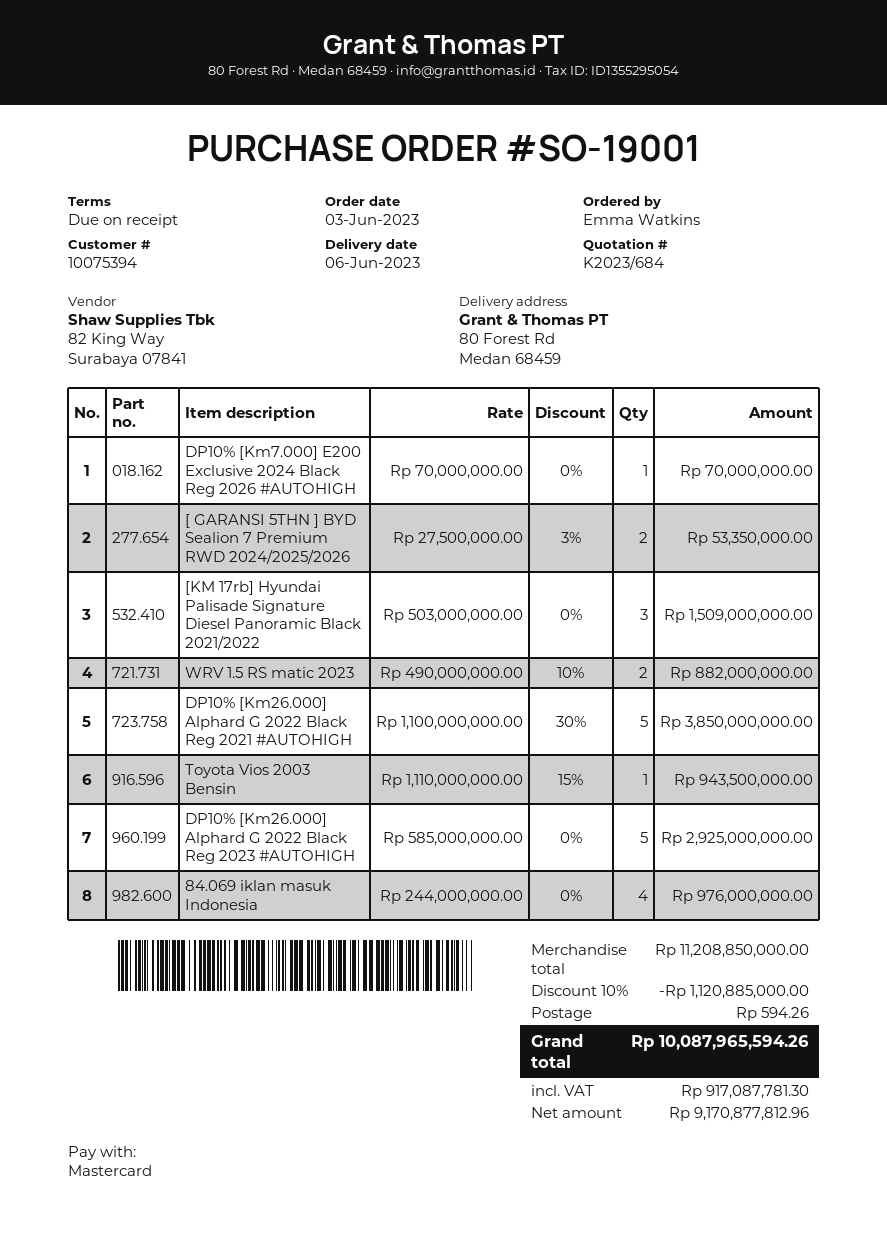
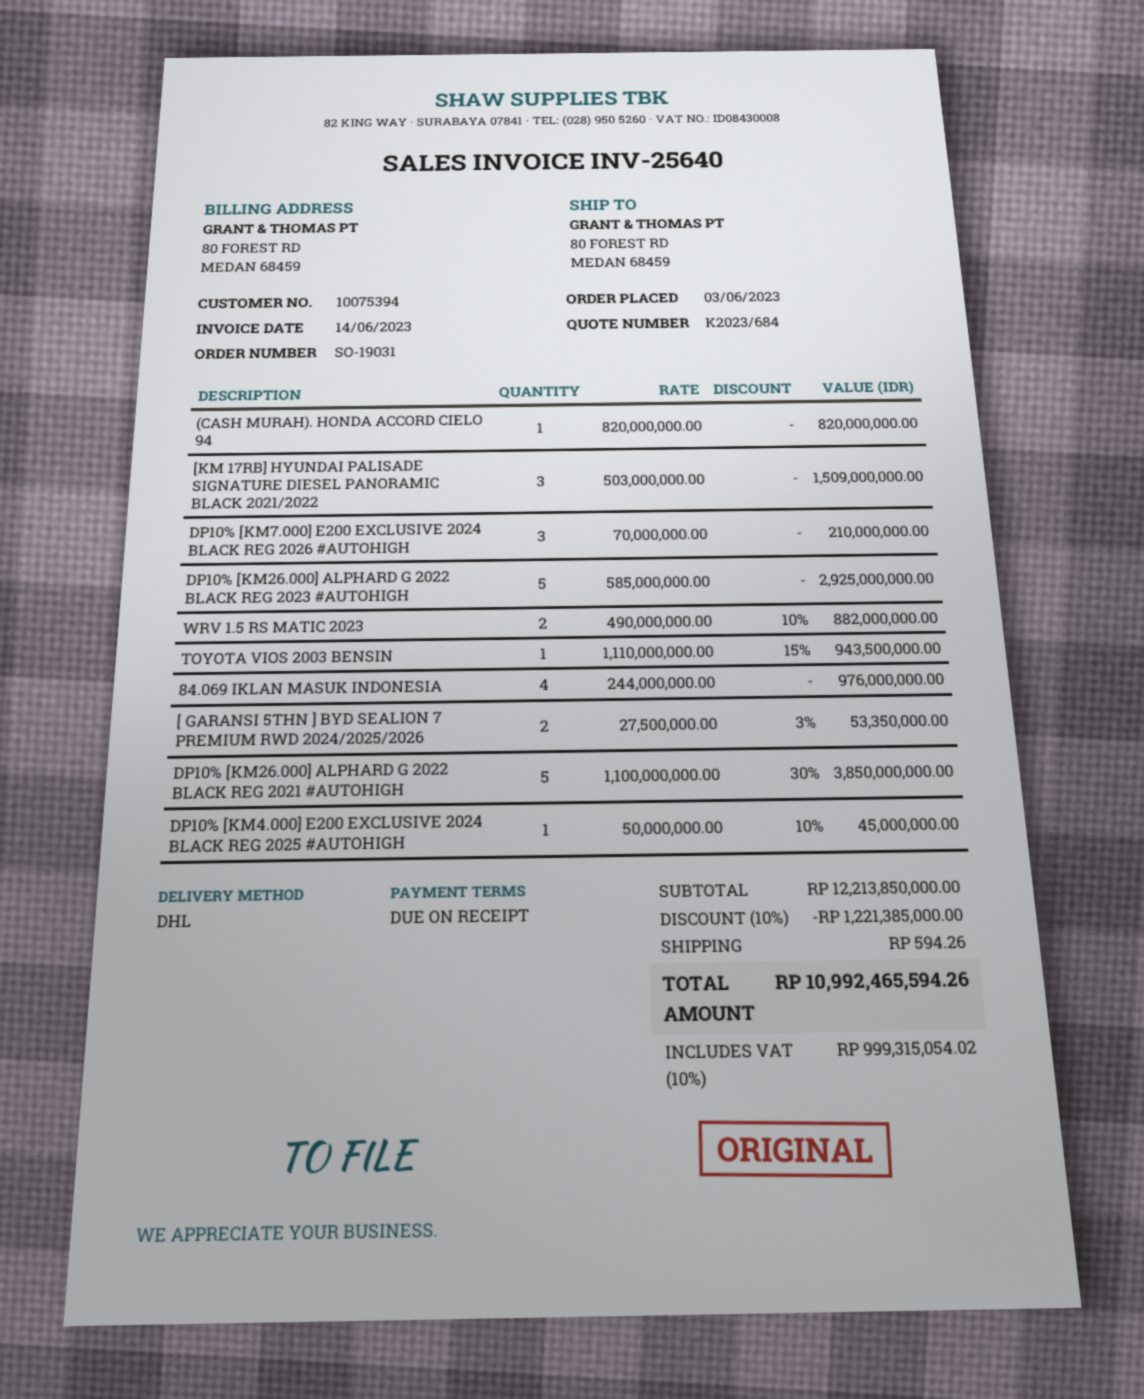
order number: SO-19001 -> SO-19031
DP10% [Km7.000] E200 Exclusive 2024 Black Reg 2026 #AUTOHIGH: 1 x 70000000.00 = 70000000.00 -> 3 x 70000000.00 = 210000000.00
(CASH MURAH). HONDA ACCORD CIELO 94: none -> 1 x 820000000.00 = 820000000.00
DP10% [KM4.000] E200 EXCLUSIVE 2024 BLACK REG 2025 #AUTOHIGH: none -> 1 x 50000000.00 - 10% = 45000000.00
subtotal: 11208850000.00 -> 12213850000.00
discount: 10% = 1120885000.00 -> 10% = 1221385000.00
tax: 917087781.30 -> 999315054.02
total: 10087965594.26 -> 10992465594.26

